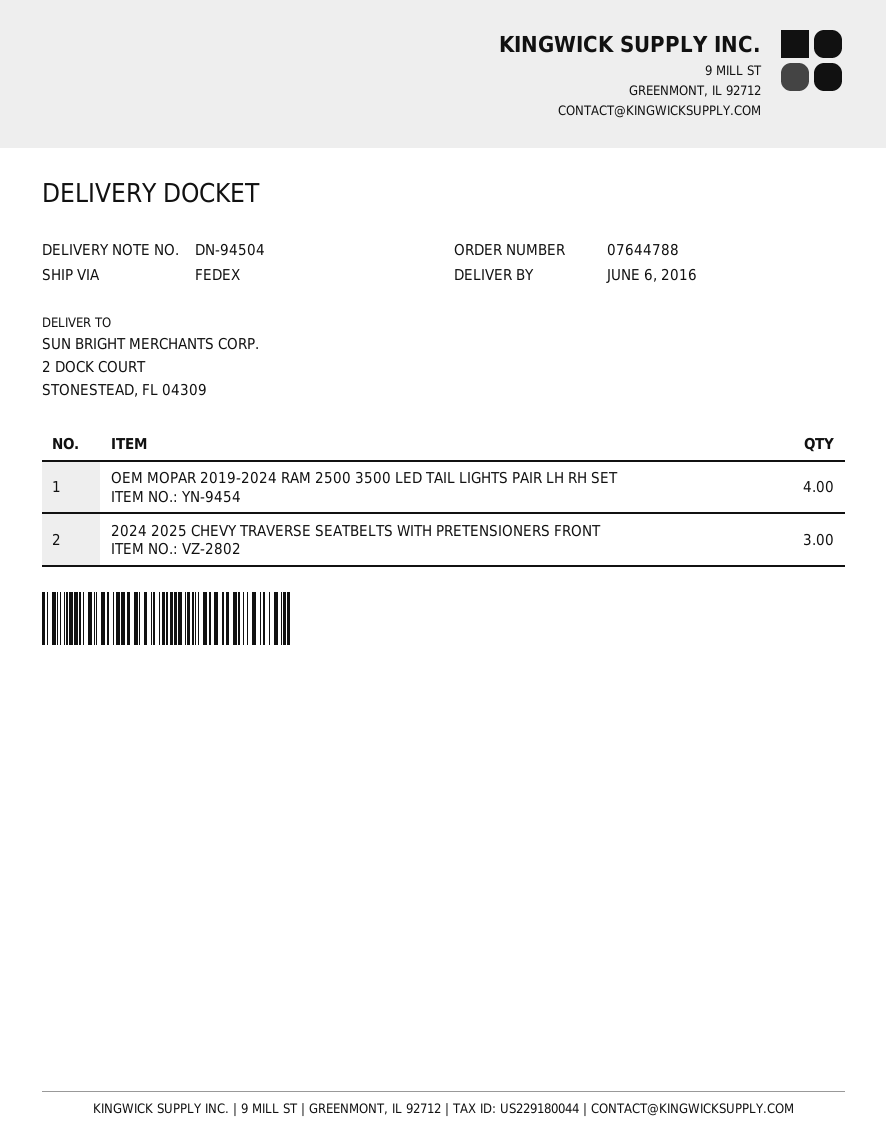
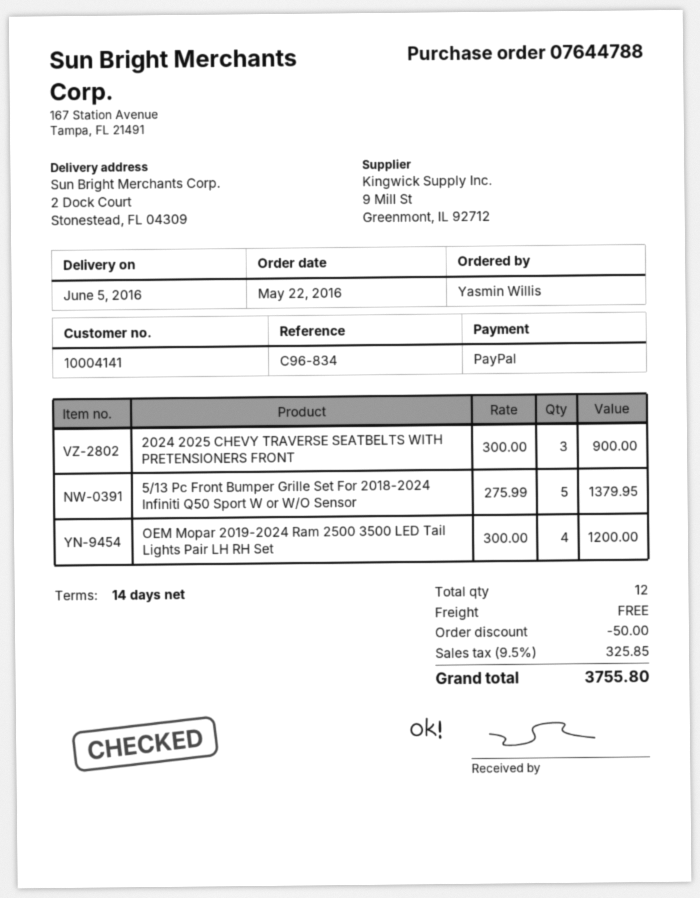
delivery date: 2016-06-06 -> 2016-06-05
5/13 Pc Front Bumper Grille Set For 2018-2024 Infiniti Q50 Sport W or W/O Sensor: none -> 5

